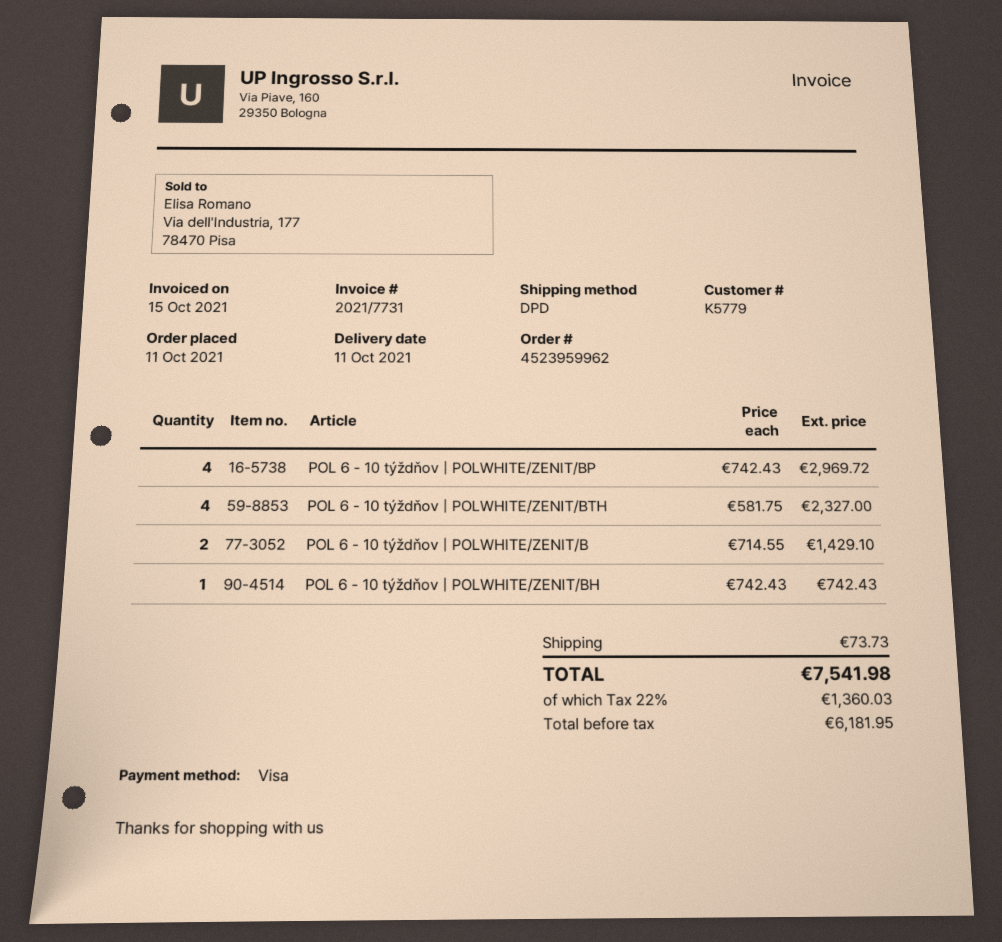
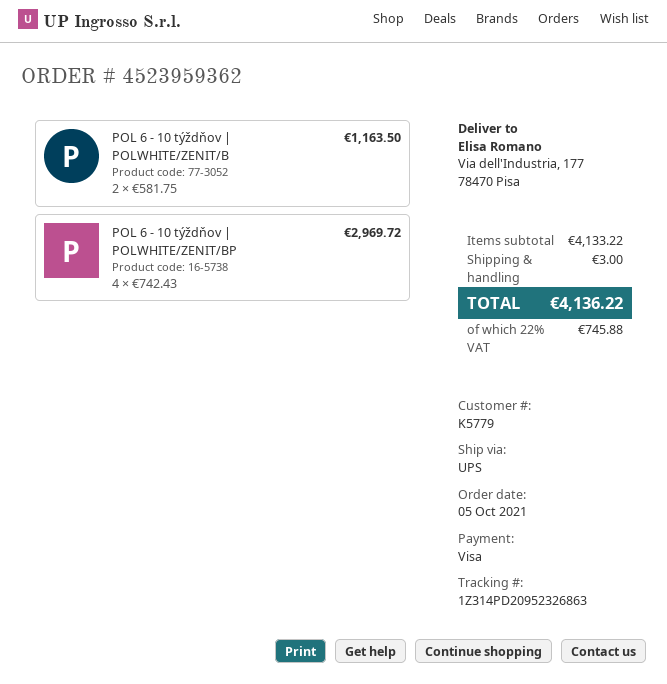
order number: 4523959962 -> 4523959362
order date: 2021-10-11 -> 2021-10-05
shipping method: DPD -> UPS
POL 6 - 10 týždňov | POLWHITE/ZENIT/BTH: 4 x 581.75 = 2327.00 -> none
POL 6 - 10 týždňov | POLWHITE/ZENIT/B: 2 x 714.55 = 1429.10 -> 2 x 581.75 = 1163.50
POL 6 - 10 týždňov | POLWHITE/ZENIT/BH: 1 x 742.43 = 742.43 -> none
shipping: 73.73 -> 3.00
tax: 22% = 1360.03 -> 22% = 745.88
total: 7541.98 -> 4136.22

